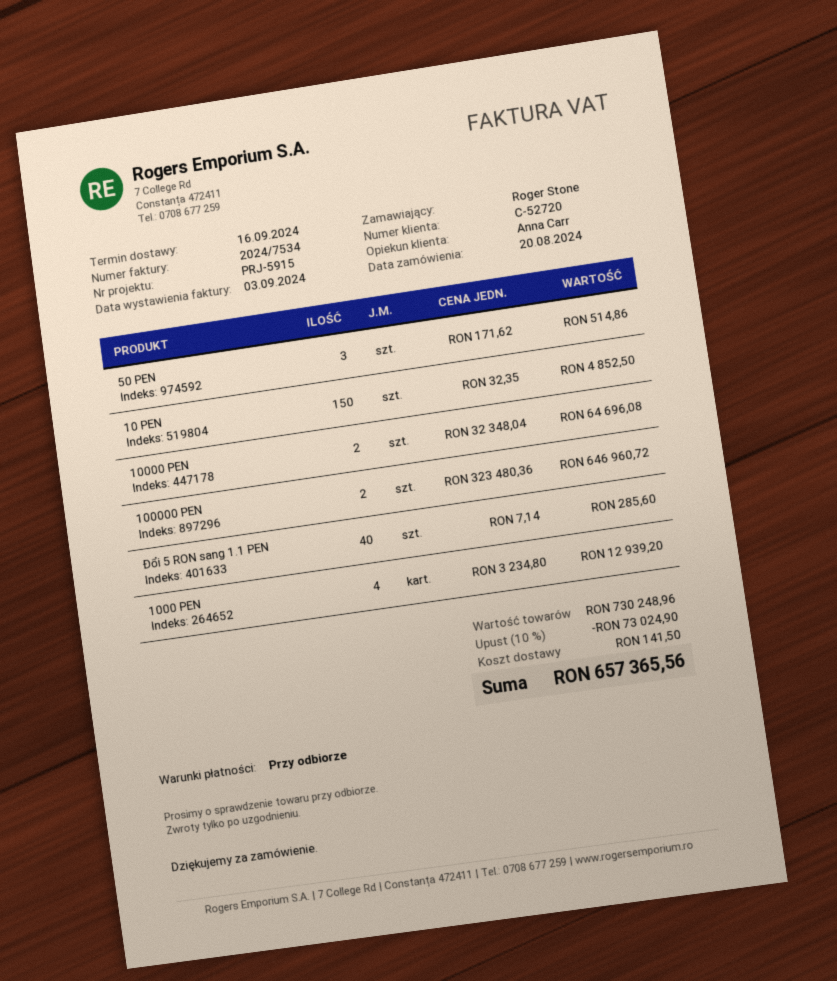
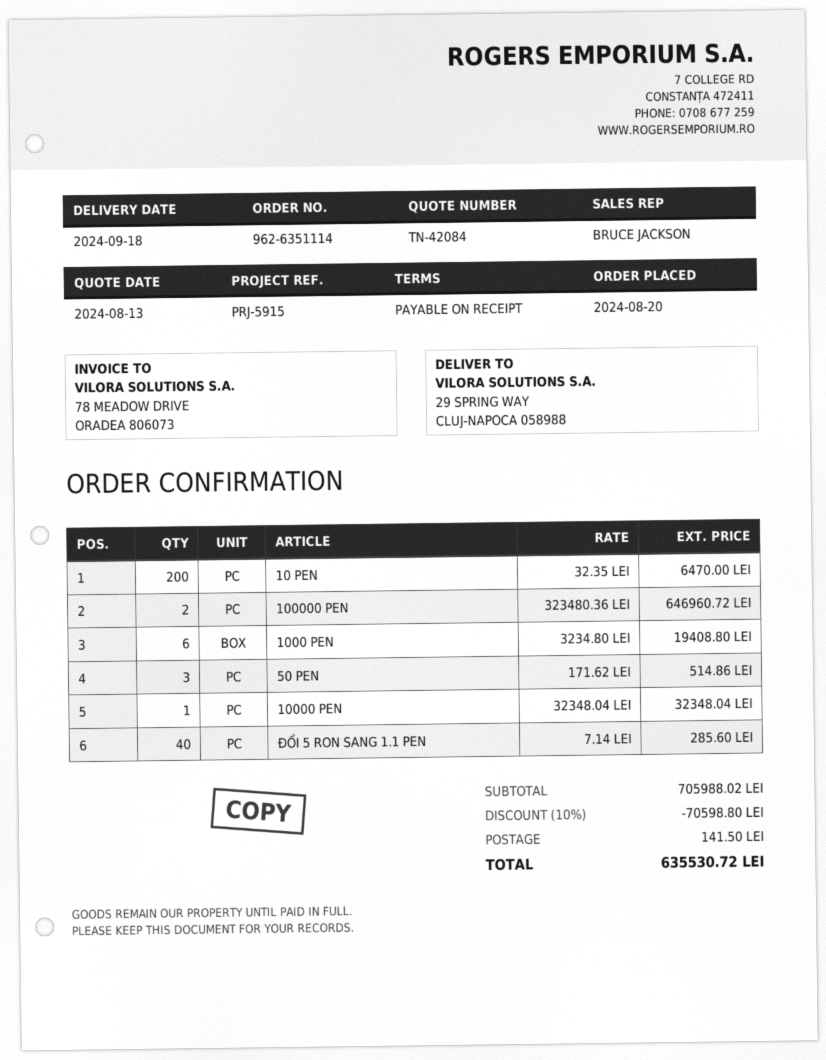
delivery date: 2024-09-16 -> 2024-09-18
sales rep: Anna Carr -> BRUCE JACKSON
10 PEN: 150 x 32.35 = 4852.50 -> 200 x 32.35 = 6470.00
10000 PEN: 2 x 32348.04 = 64696.08 -> 1 x 32348.04 = 32348.04
1000 PEN: 4 x 3234.80 = 12939.20 -> 6 x 3234.80 = 19408.80
subtotal: 730248.96 -> 705988.02
discount: 10% = 73024.90 -> 10% = 70598.80
total: 657365.56 -> 635530.72

